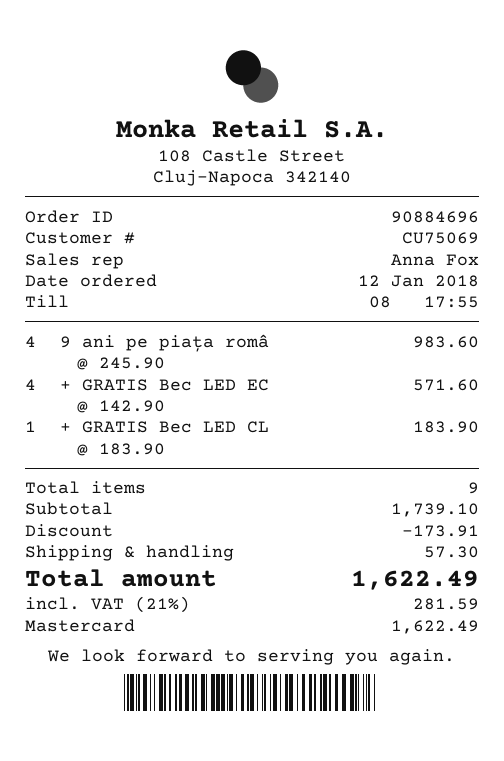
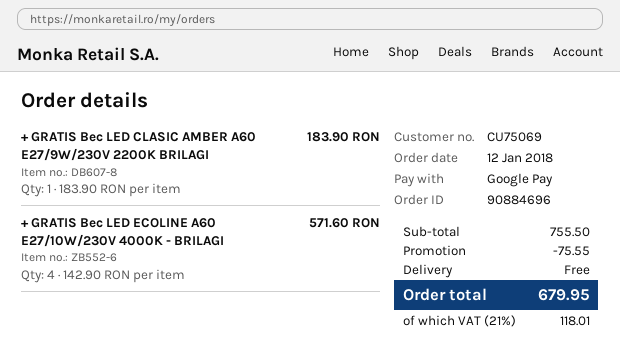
payment method: Mastercard -> Google Pay
9 ani pe piața româ: 4 x 245.90 = 983.60 -> none
subtotal: 1739.10 -> 755.50
discount: 173.91 -> 75.55
shipping: 57.30 -> 0.00
tax: 21% = 281.59 -> 21% = 118.01
total: 1622.49 -> 679.95

